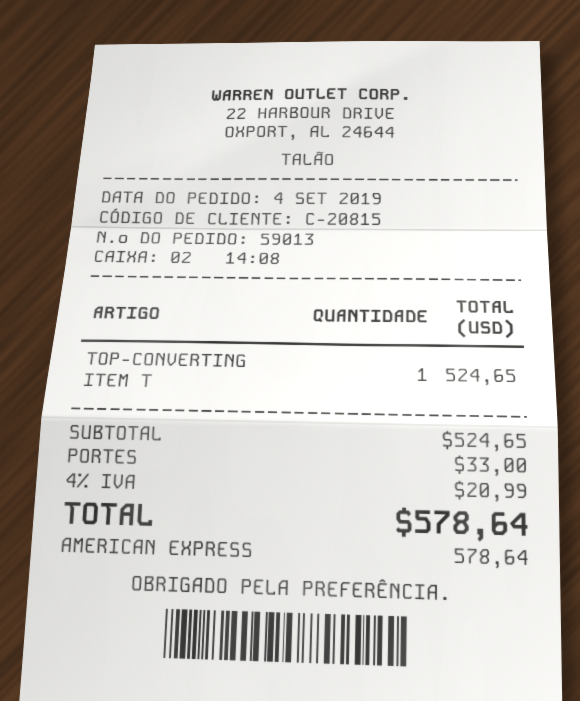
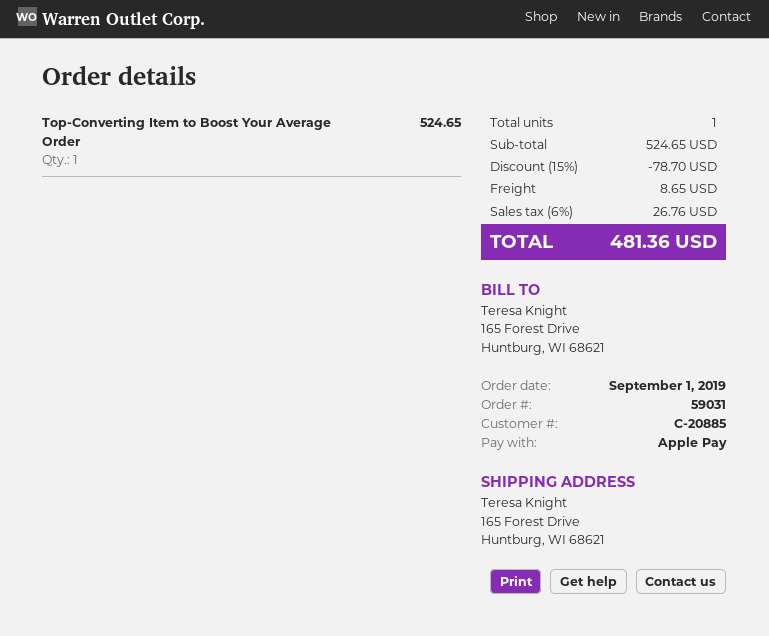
order number: 59013 -> 59031
order date: 2019-09-04 -> 2019-09-01
customer number: C-20815 -> C-20885
payment method: American Express -> Apple Pay
discount: none -> 15% = 78.70
shipping: 33.00 -> 8.65
tax: 4% = 20.99 -> 6% = 26.76
total: 578.64 -> 481.36

